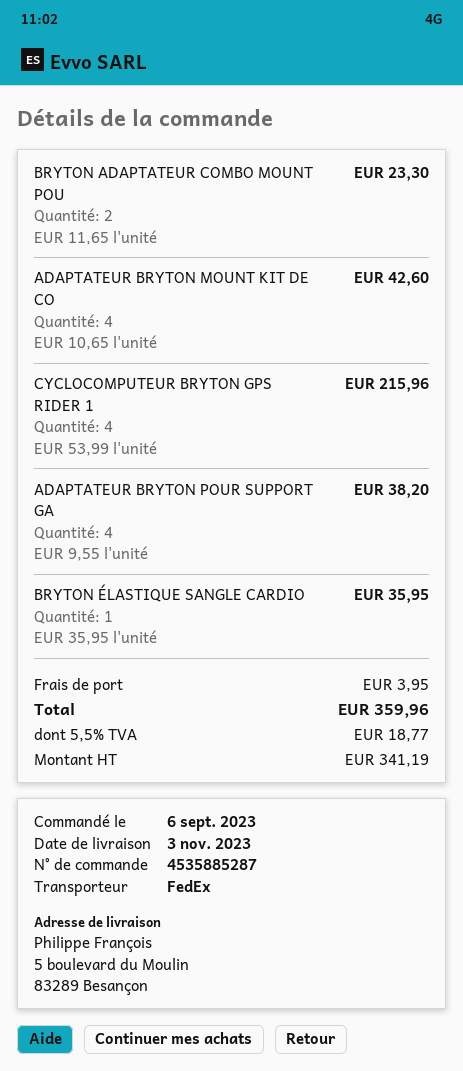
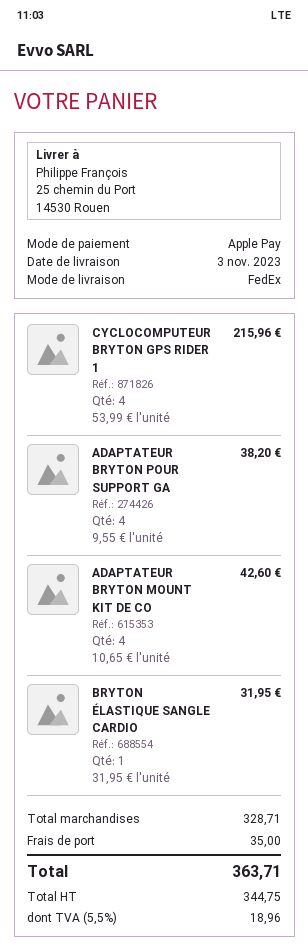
ship to: 5 boulevard du Moulin, 83289 Besançon -> 25 chemin du Port, 14530 Rouen
BRYTON ADAPTATEUR COMBO MOUNT POU: 2 x 11.65 = 23.30 -> none
BRYTON ÉLASTIQUE SANGLE CARDIO: 1 x 35.95 = 35.95 -> 1 x 31.95 = 31.95
shipping: 3.95 -> 35.00
net: 341.19 -> 344.75
tax: 5.5% = 18.77 -> 5.5% = 18.96
total: 359.96 -> 363.71

